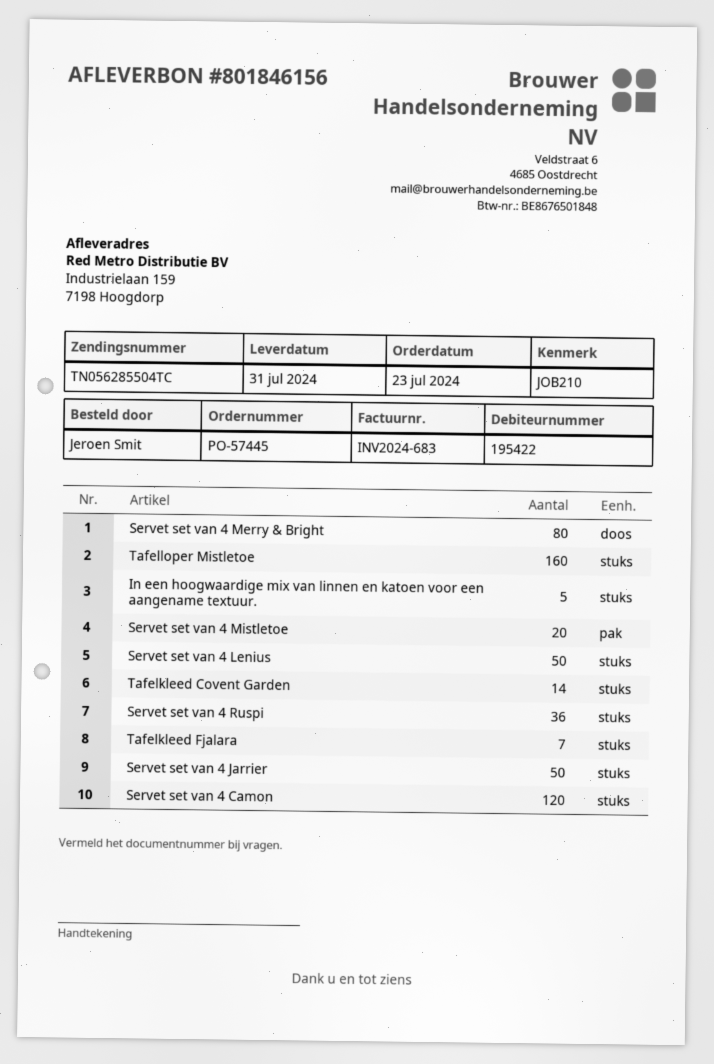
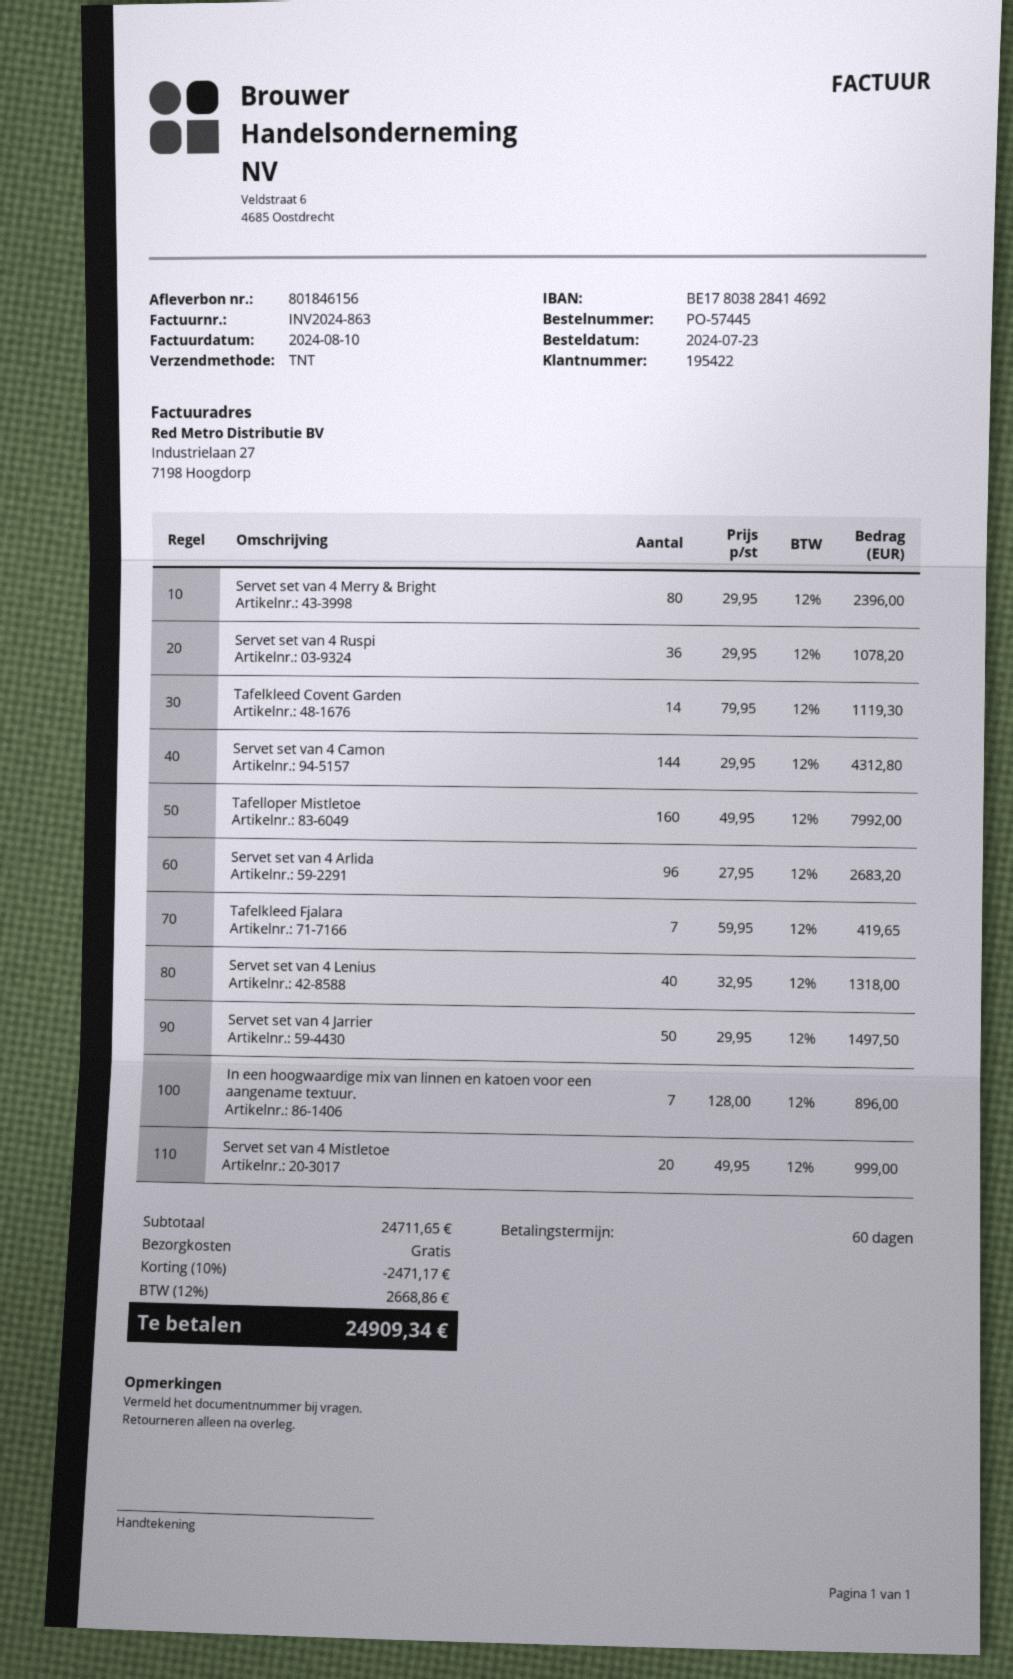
invoice number: INV2024-683 -> INV2024-863
In een hoogwaardige mix van linnen en katoen voor een aangename textuur.: 5 -> 7
Servet set van 4 Lenius: 50 -> 40
Servet set van 4 Camon: 120 -> 144
Servet set van 4 Arlida: none -> 96

